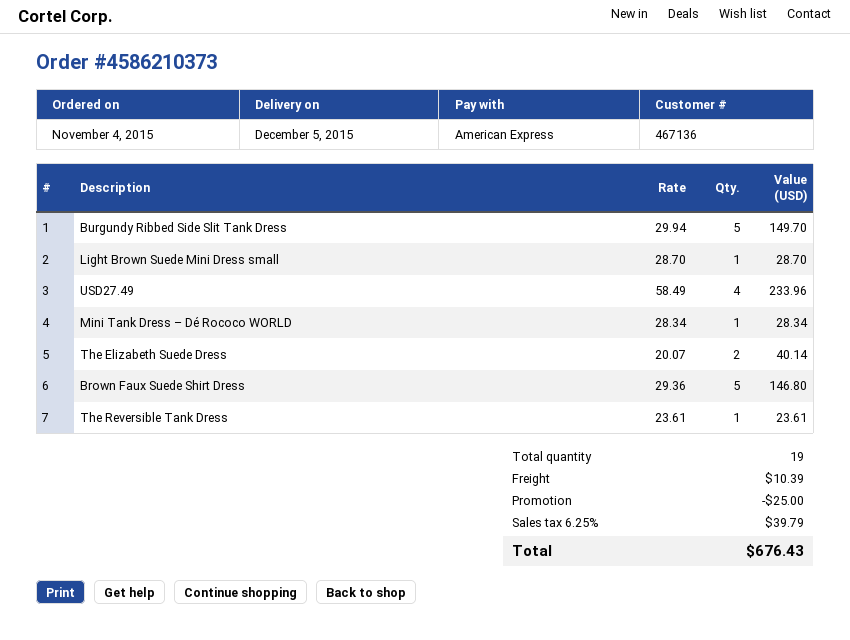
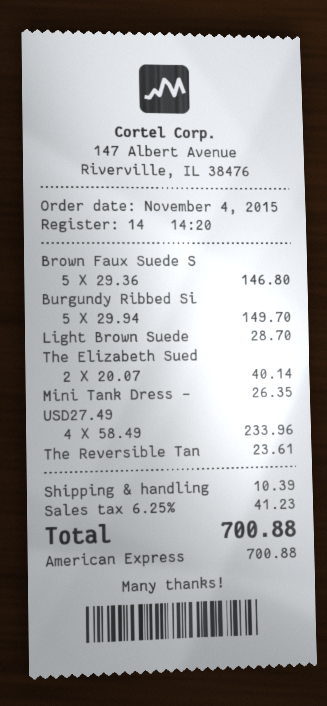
Mini Tank Dress – Dé Rococo WORLD: 1 x 28.34 = 28.34 -> 1 x 26.35 = 26.35
discount: 25.00 -> none
tax: 6.25% = 39.79 -> 6.25% = 41.23
total: 676.43 -> 700.88

